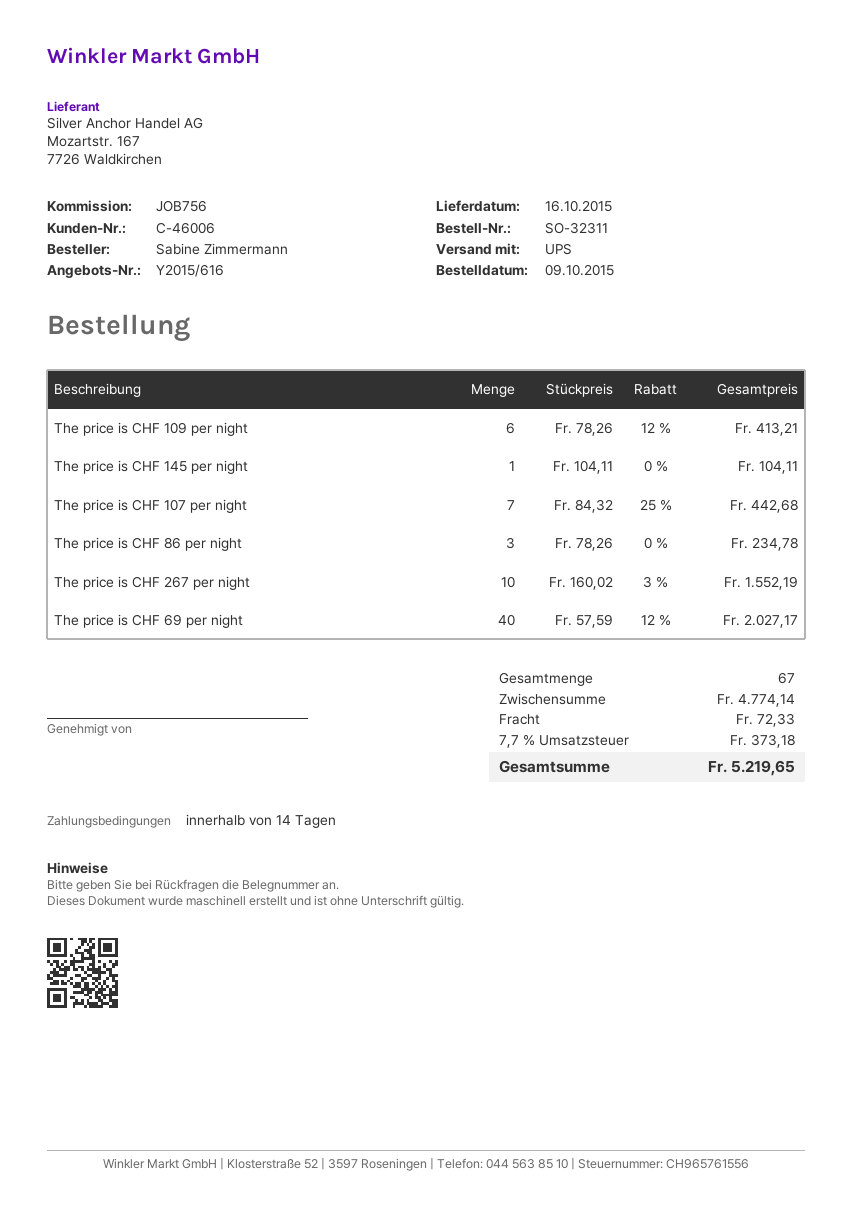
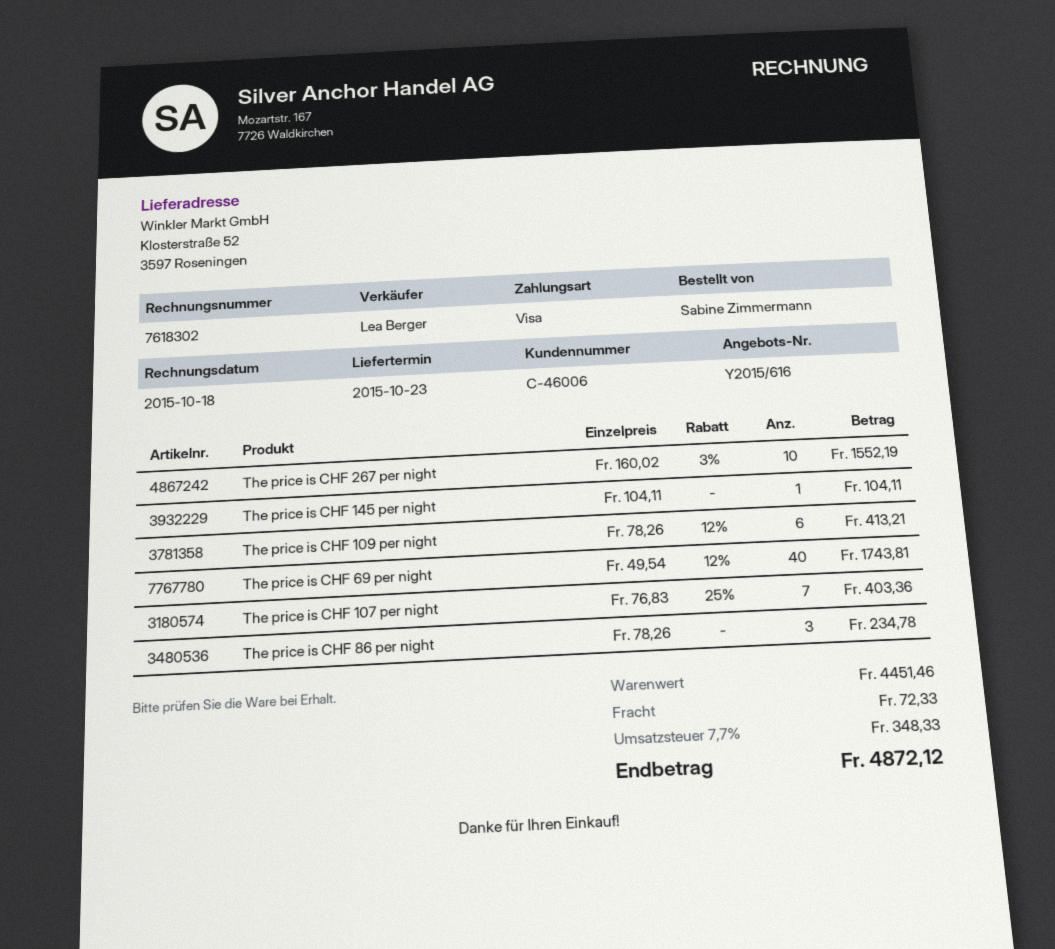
delivery date: 2015-10-16 -> 2015-10-23
The price is CHF 107 per night: 7 x 84.32 - 25% = 442.68 -> 7 x 76.83 - 25% = 403.36
The price is CHF 69 per night: 40 x 57.59 - 12% = 2027.17 -> 40 x 49.54 - 12% = 1743.81
subtotal: 4774.14 -> 4451.46
tax: 7.7% = 373.18 -> 7.7% = 348.33
total: 5219.65 -> 4872.12

